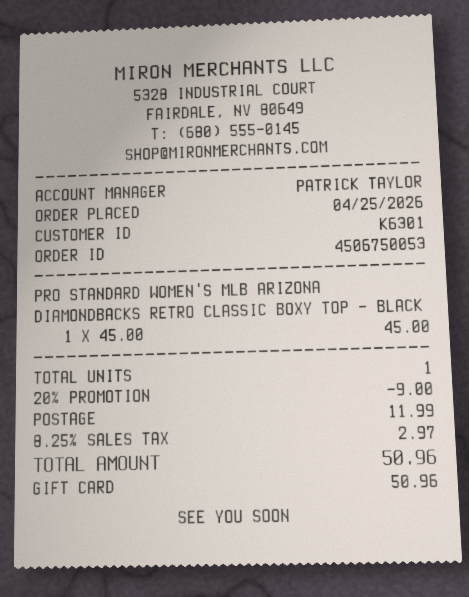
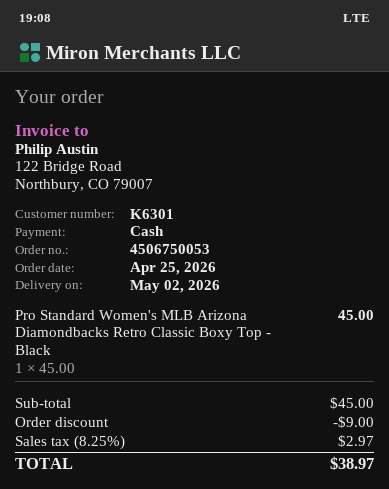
payment method: gift card -> cash
shipping: 11.99 -> none
total: 50.96 -> 38.97

